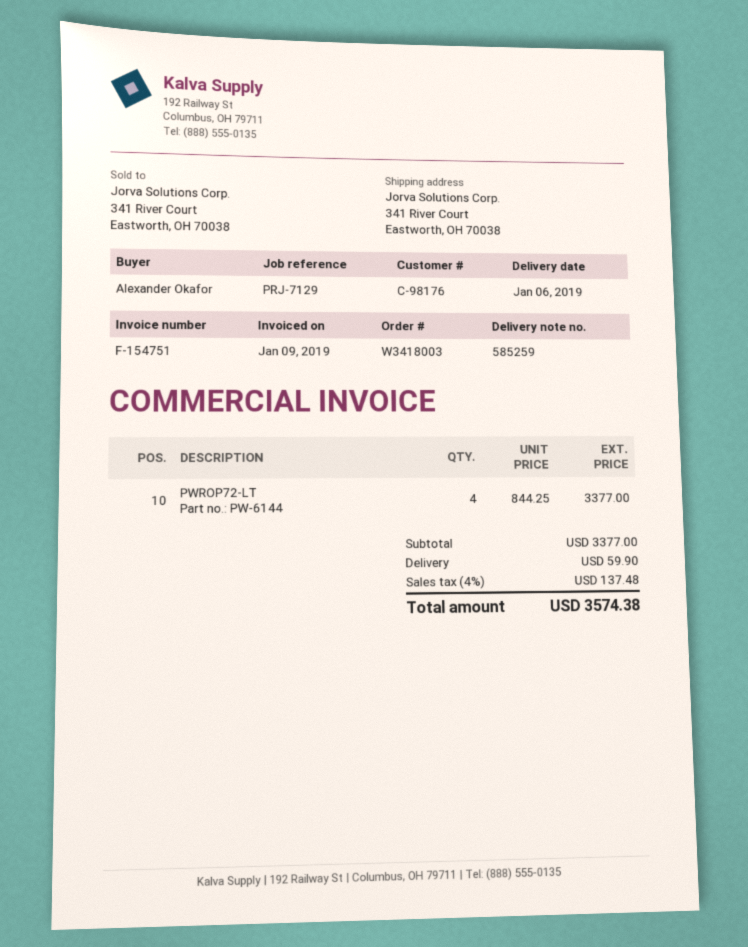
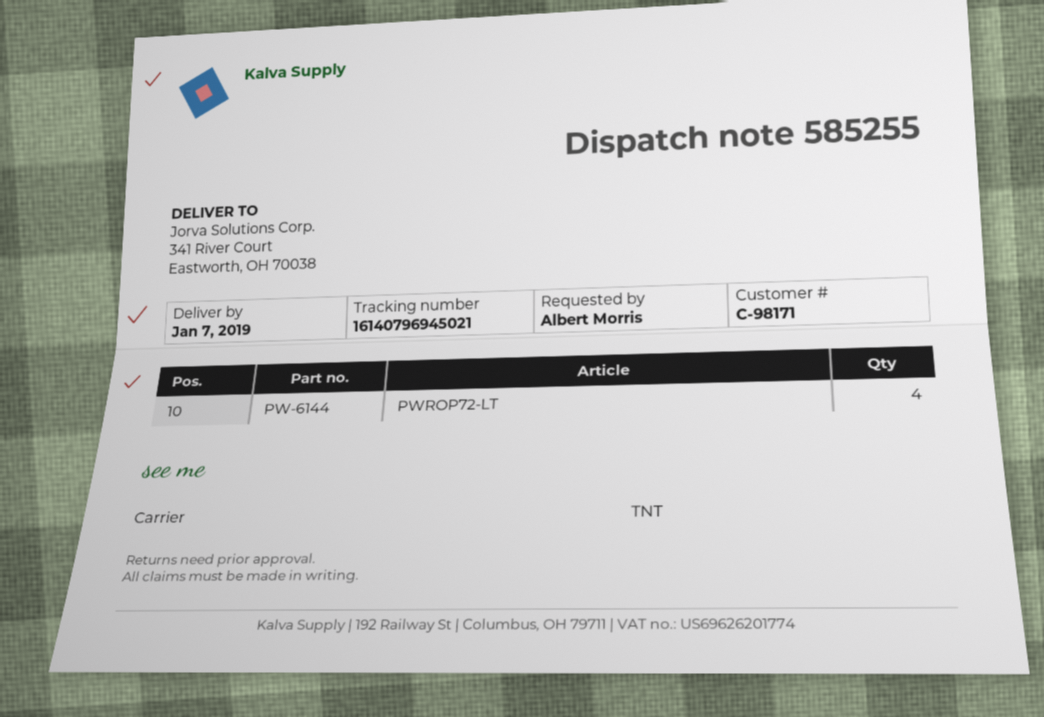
delivery note number: 585259 -> 585255
delivery date: 2019-01-06 -> 2019-01-07
customer number: C-98176 -> C-98171
ordered by: Alexander Okafor -> Albert Morris

